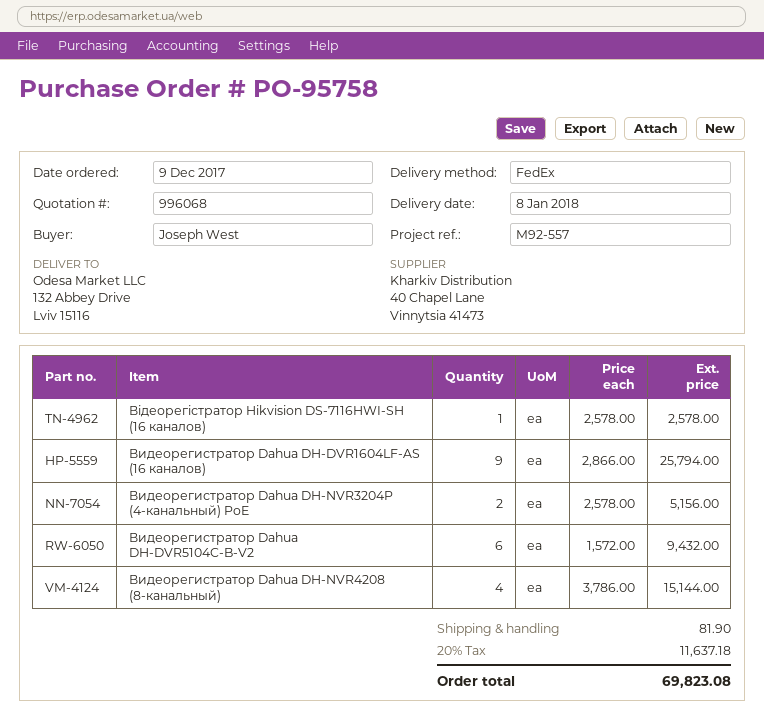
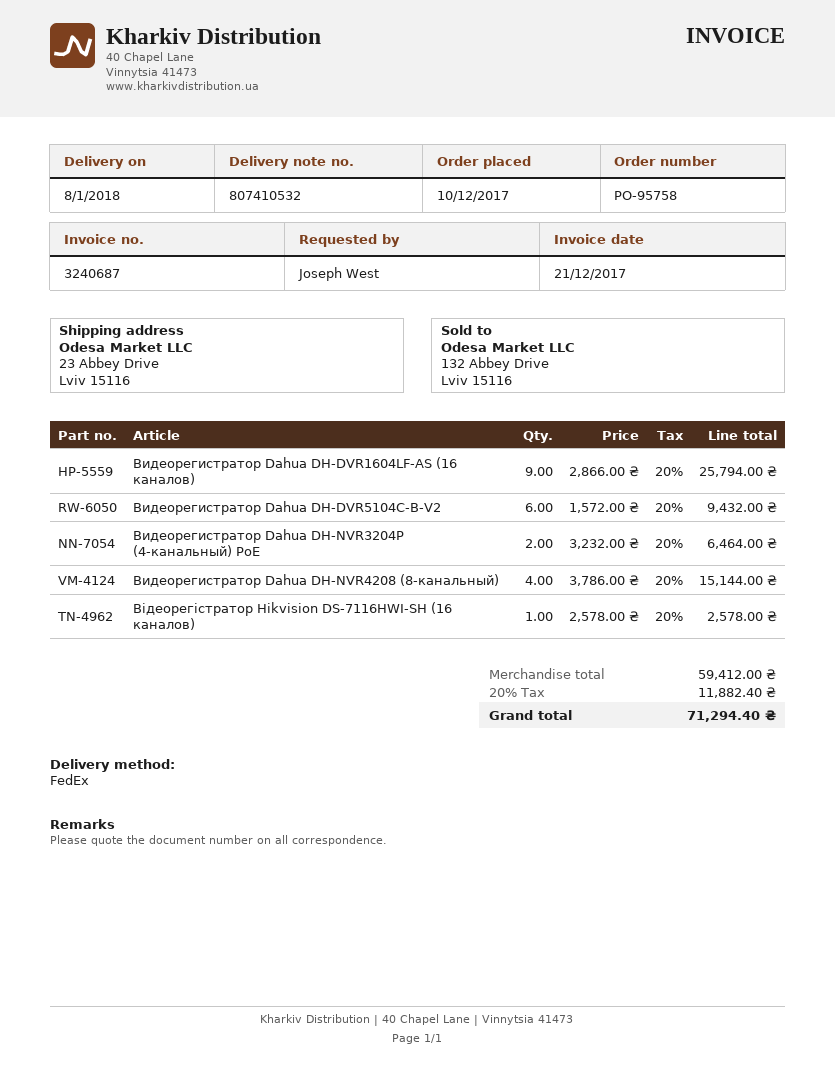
order date: 2017-12-09 -> 2017-12-10
ship to: 132 Abbey Drive, Lviv 15116 -> 23 Abbey Drive, Lviv 15116
Видеорегистратор Dahua DH-NVR3204P (4-канальный) PoE: 2 x 2578.00 = 5156.00 -> 2 x 3232.00 = 6464.00
shipping: 81.90 -> none
tax: 20% = 11637.18 -> 20% = 11882.40
total: 69823.08 -> 71294.40

